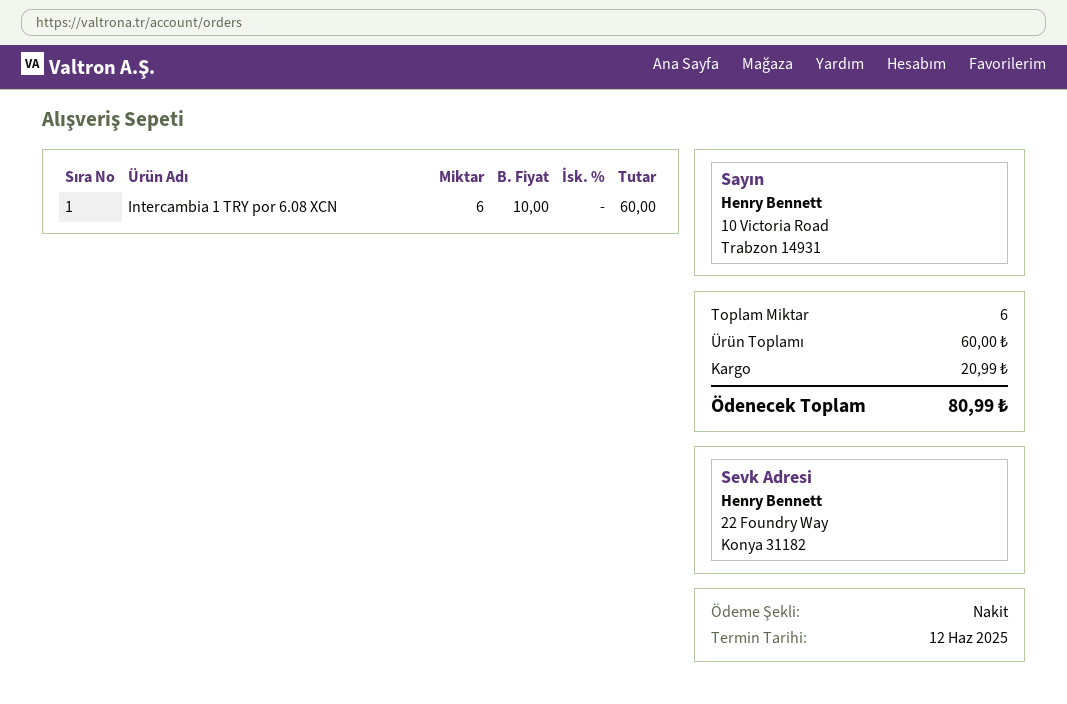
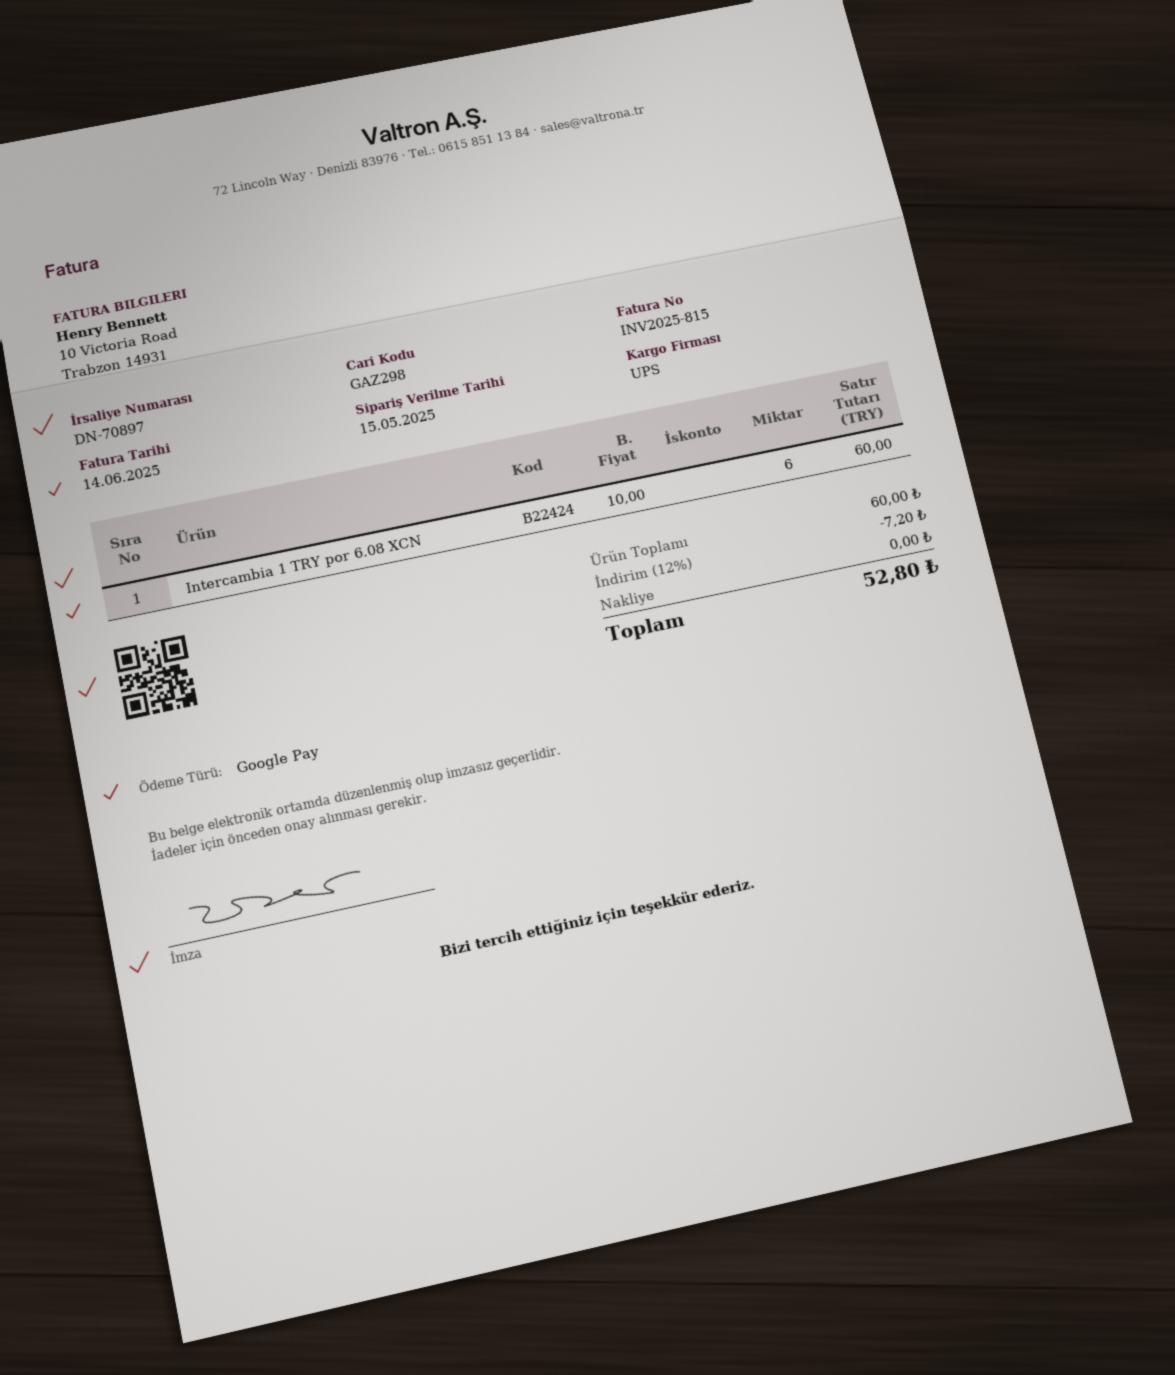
payment method: cash -> Google Pay
discount: none -> 12% = 7.20
shipping: 20.99 -> 0.00
total: 80.99 -> 52.80

